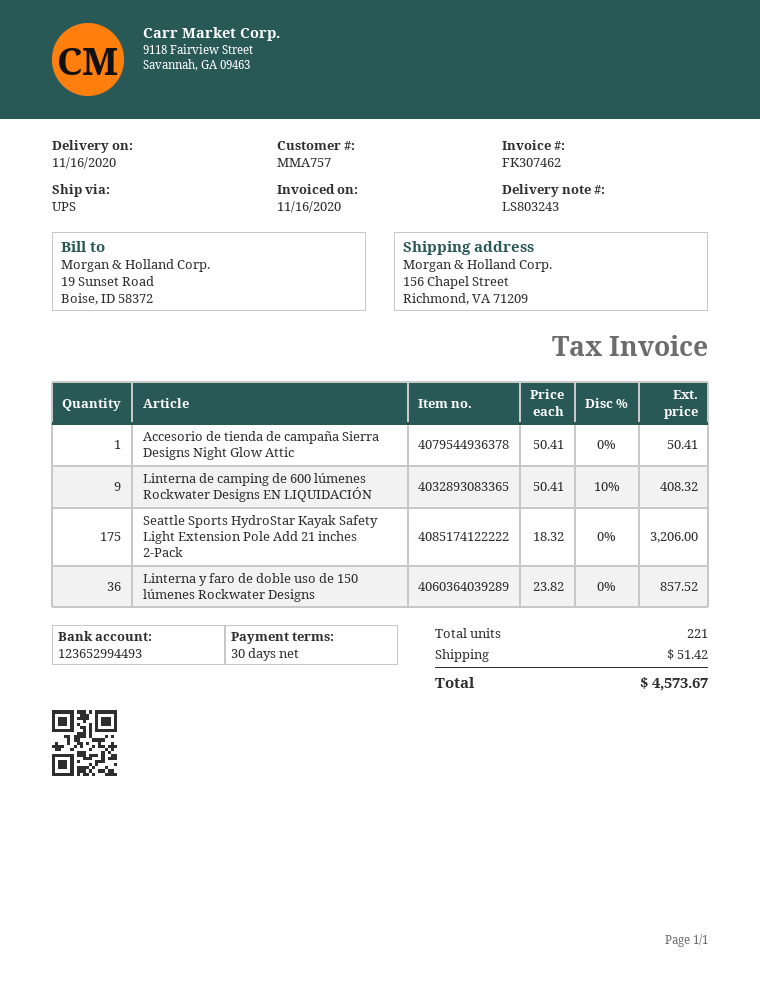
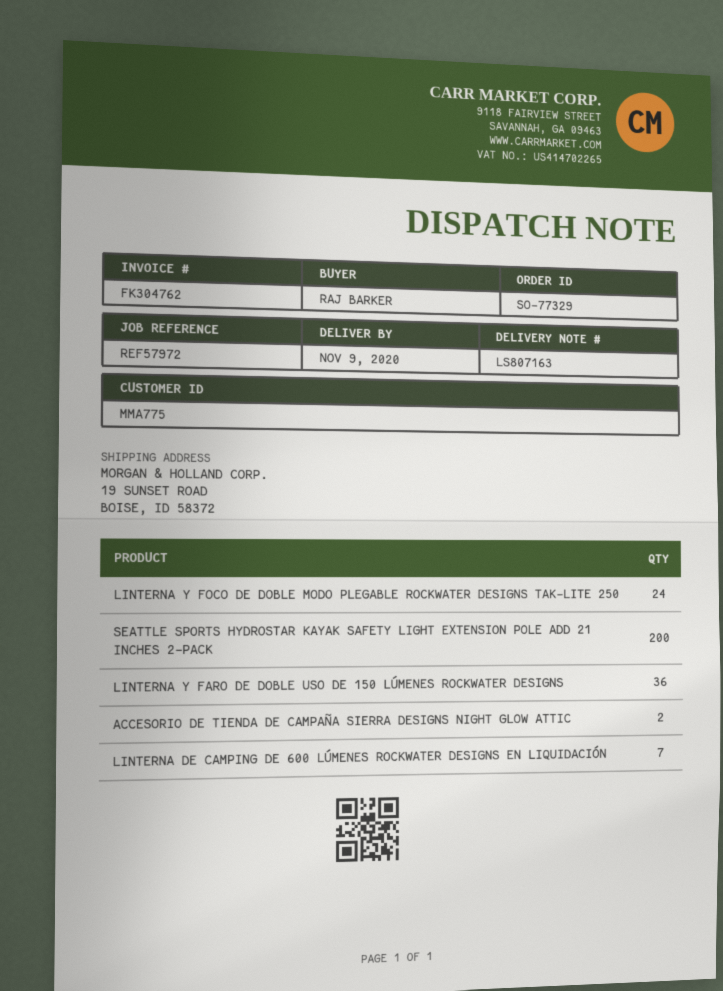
delivery note number: LS803243 -> LS807163
delivery date: 2020-11-16 -> 2020-11-09
invoice number: FK307462 -> FK304762
customer number: MMA757 -> MMA775
ship to: 156 Chapel Street, Richmond, VA 71209 -> 19 SUNSET ROAD, BOISE, ID 58372
Accesorio de tienda de campaña Sierra Designs Night Glow Attic: 1 -> 2
Linterna de camping de 600 lúmenes Rockwater Designs EN LIQUIDACIÓN: 9 -> 7
Seattle Sports HydroStar Kayak Safety Light Extension Pole Add 21 inches 2-Pack: 175 -> 200
LINTERNA Y FOCO DE DOBLE MODO PLEGABLE ROCKWATER DESIGNS TAK-LITE 250: none -> 24

